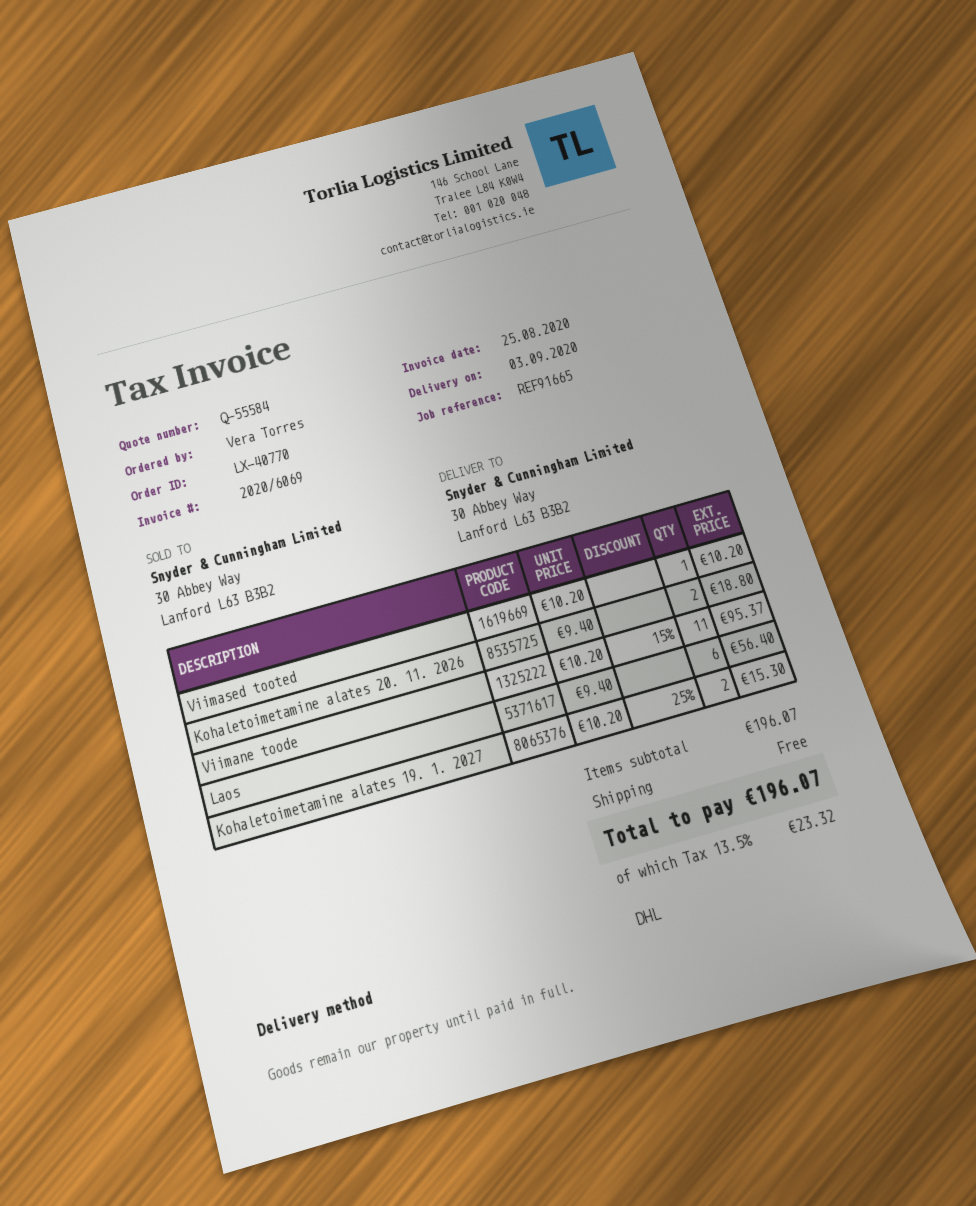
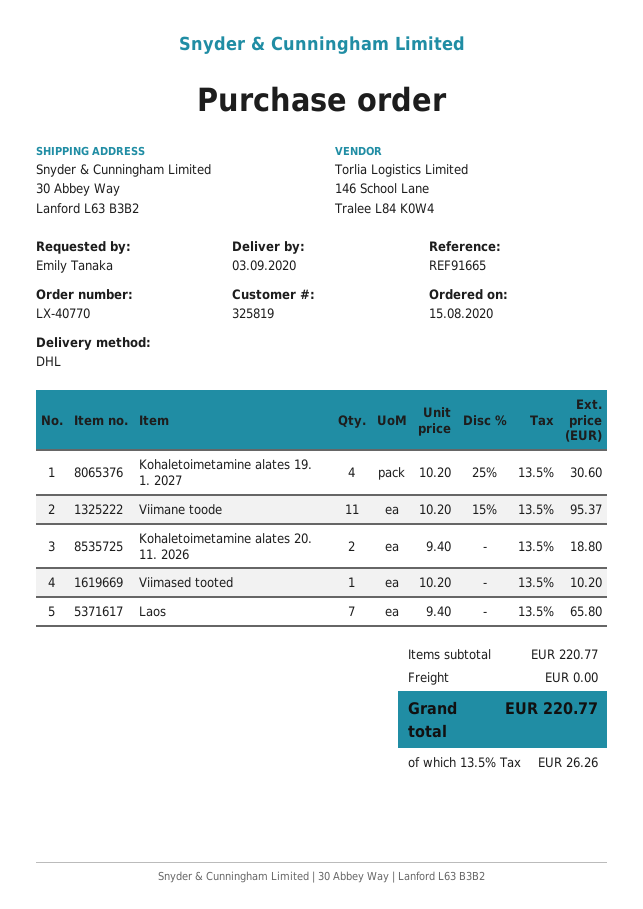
ordered by: Vera Torres -> Emily Tanaka
Laos: 6 x 9.40 = 56.40 -> 7 x 9.40 = 65.80
Kohaletoimetamine alates 19. 1. 2027: 2 x 10.20 - 25% = 15.30 -> 4 x 10.20 - 25% = 30.60
subtotal: 196.07 -> 220.77
tax: 13.5% = 23.32 -> 13.5% = 26.26
total: 196.07 -> 220.77

